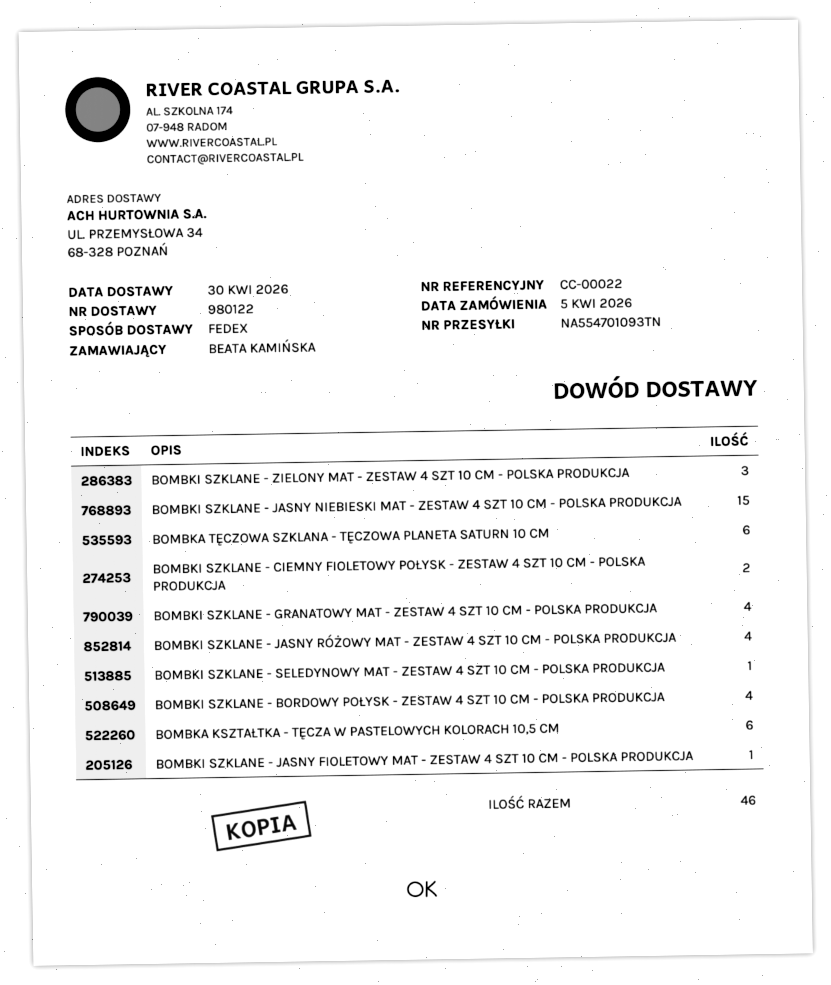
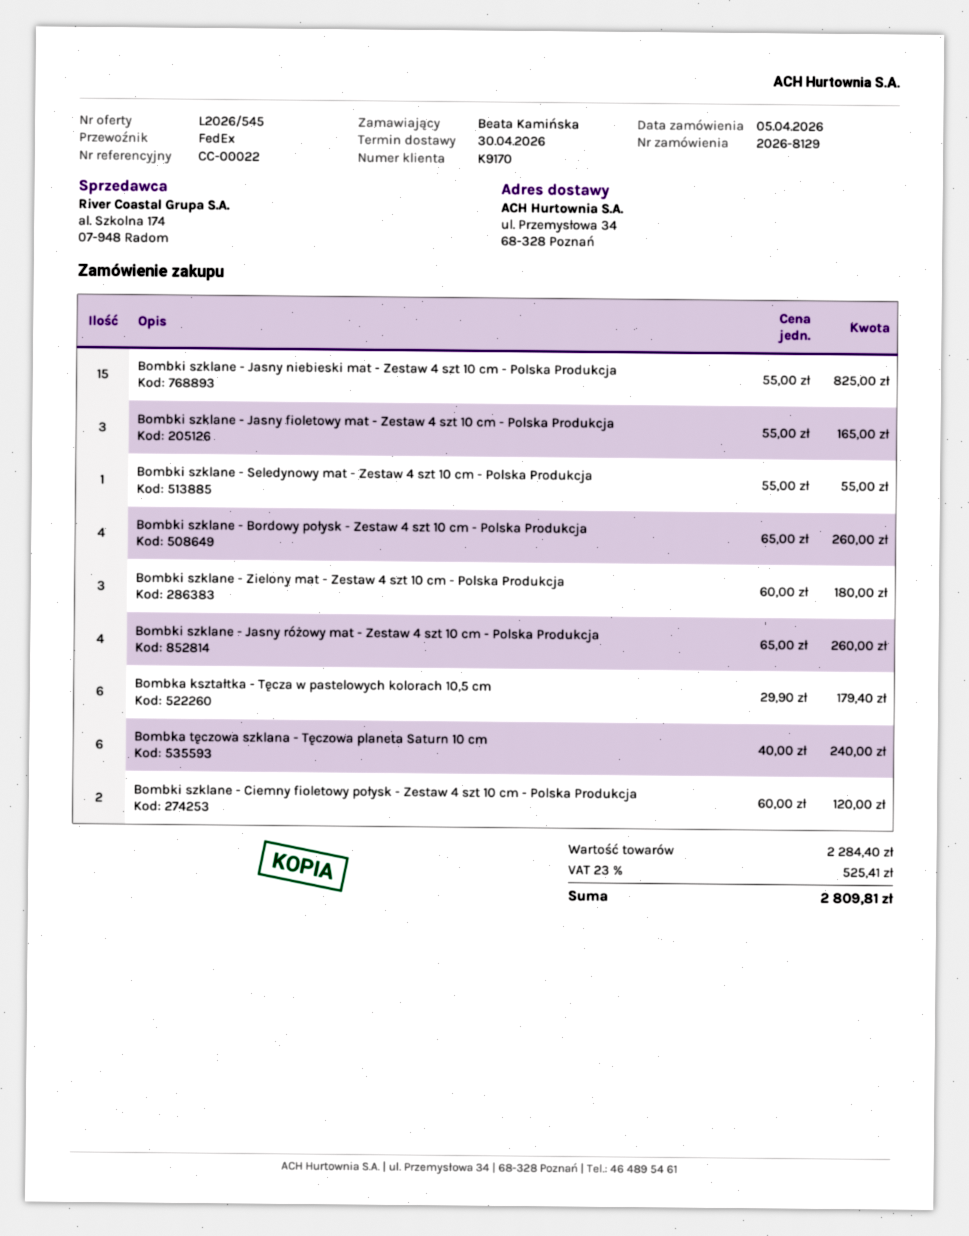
BOMBKI SZKLANE - GRANATOWY MAT - ZESTAW 4 SZT 10 CM - POLSKA PRODUKCJA: 4 -> none
BOMBKI SZKLANE - JASNY FIOLETOWY MAT - ZESTAW 4 SZT 10 CM - POLSKA PRODUKCJA: 1 -> 3

